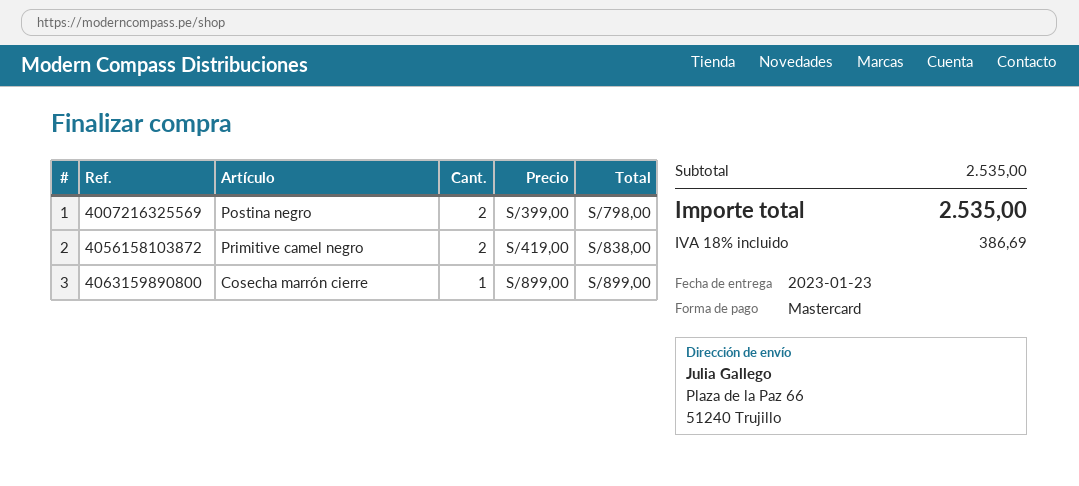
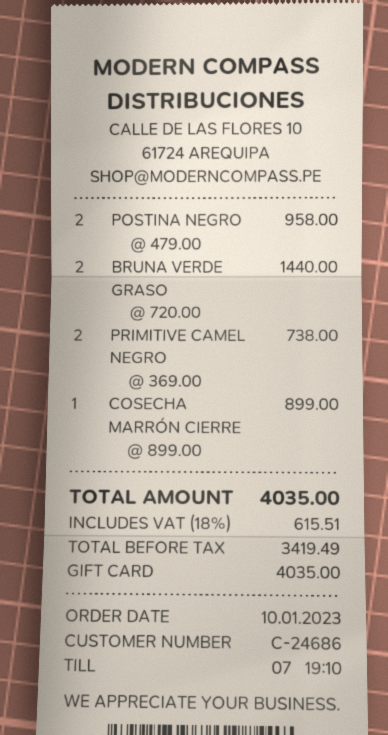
payment method: Mastercard -> gift card
Postina negro: 2 x 399.00 = 798.00 -> 2 x 479.00 = 958.00
Primitive camel negro: 2 x 419.00 = 838.00 -> 2 x 369.00 = 738.00
BRUNA VERDE GRASO: none -> 2 x 720.00 = 1440.00
tax: 18% = 386.69 -> 18% = 615.51
total: 2535.00 -> 4035.00

